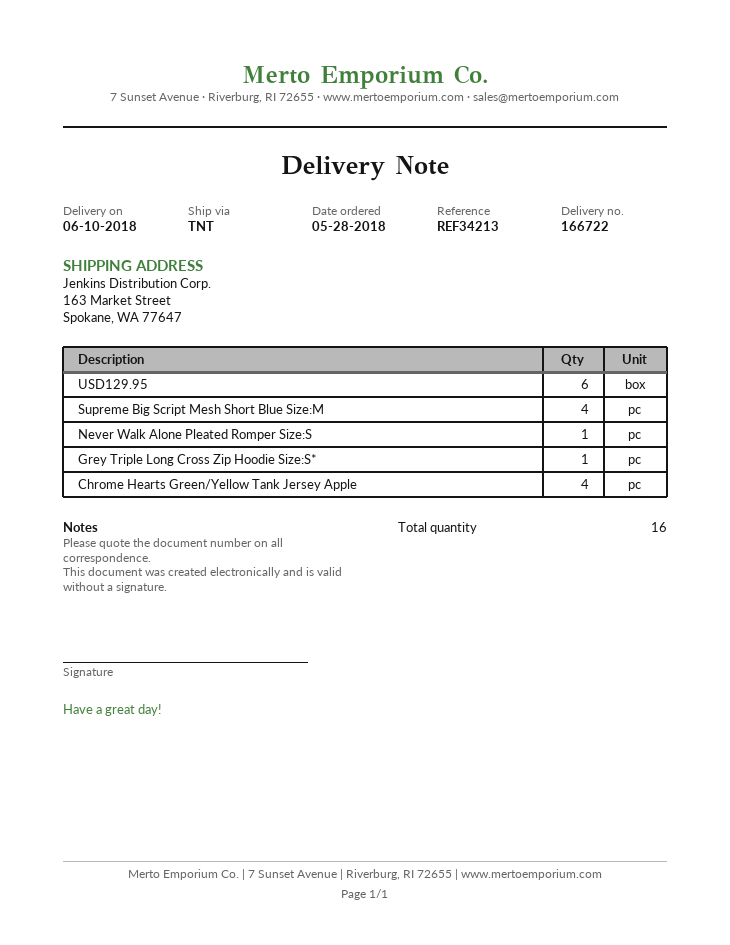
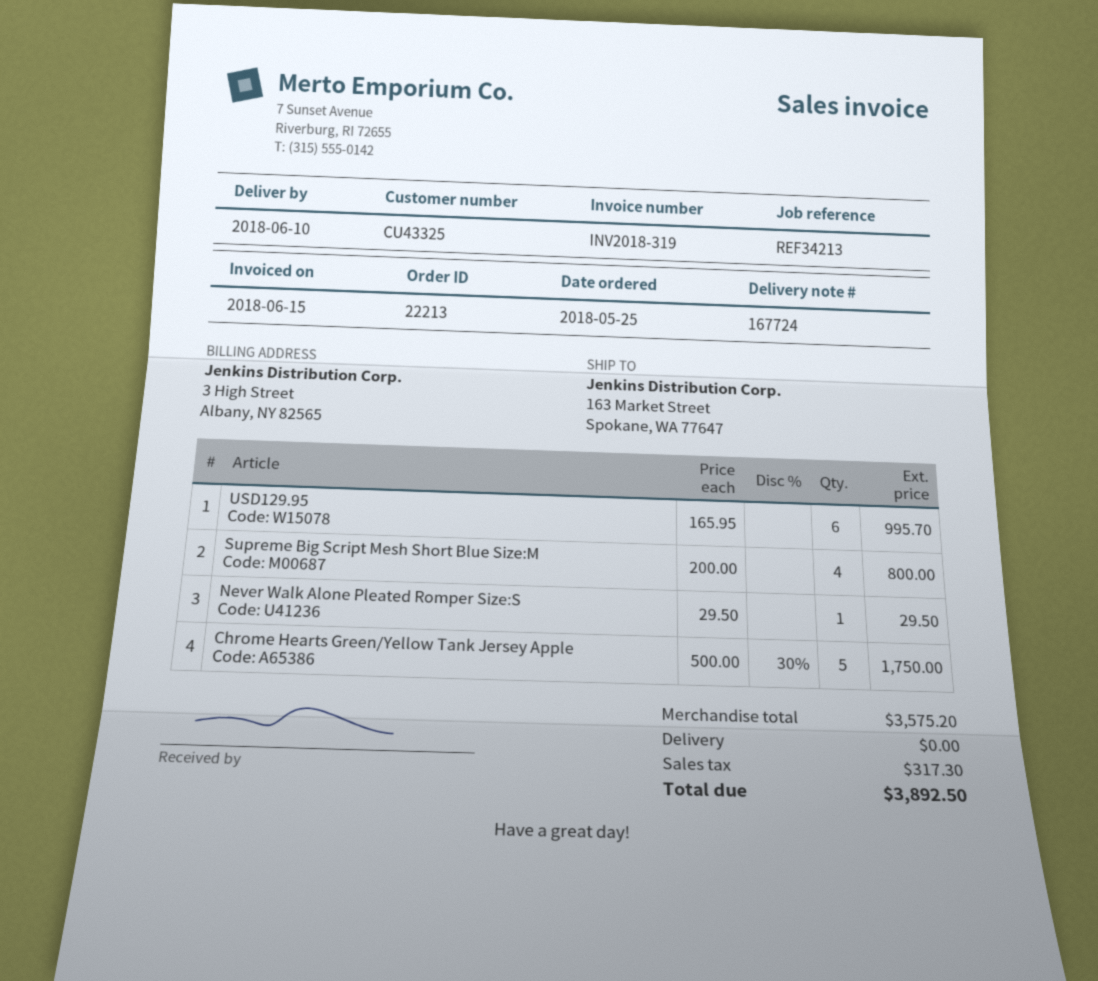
order date: 2018-05-28 -> 2018-05-25
delivery note number: 166722 -> 167724
Grey Triple Long Cross Zip Hoodie Size:S*: 1 -> none
Chrome Hearts Green/Yellow Tank Jersey Apple: 4 -> 5

